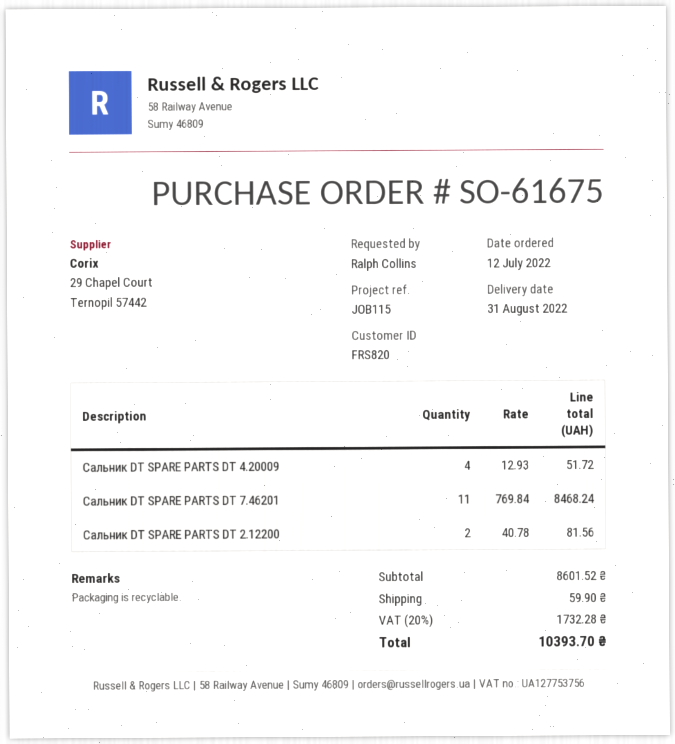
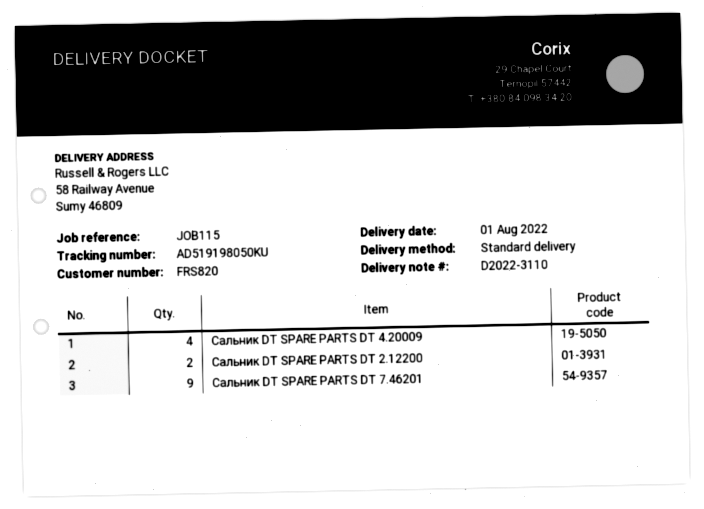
delivery date: 2022-08-31 -> 2022-08-01
Сальник DT SPARE PARTS DT 7.46201: 11 -> 9

